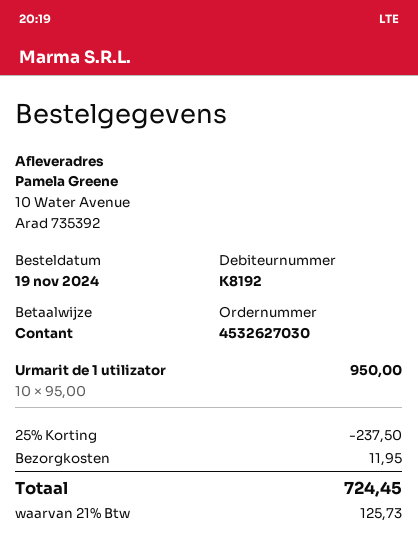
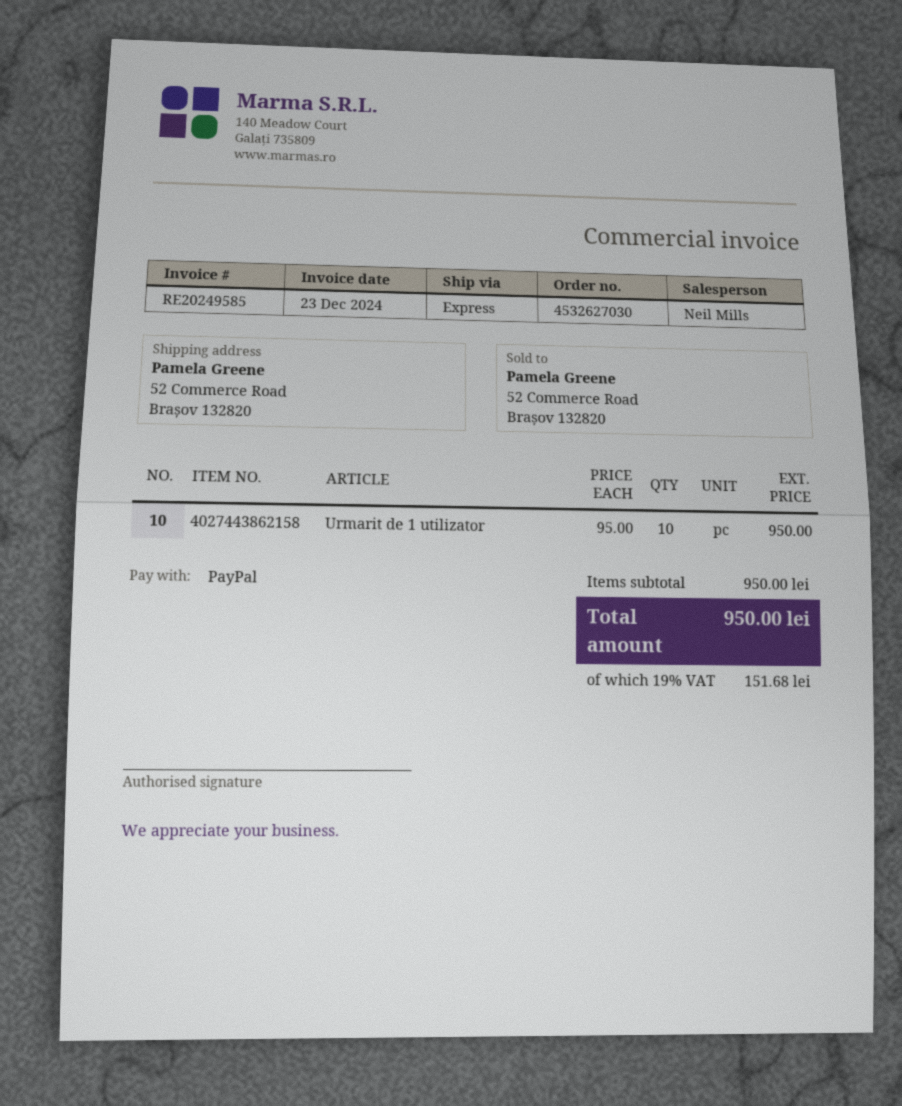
payment method: cash -> PayPal
ship to: 10 Water Avenue, Arad 735392 -> 52 Commerce Road, Brașov 132820
discount: 25% = 237.50 -> none
shipping: 11.95 -> none
tax: 21% = 125.73 -> 19% = 151.68
total: 724.45 -> 950.00

